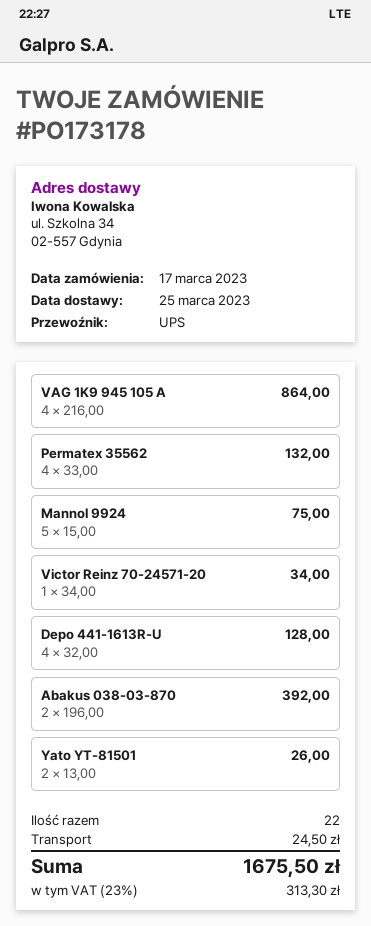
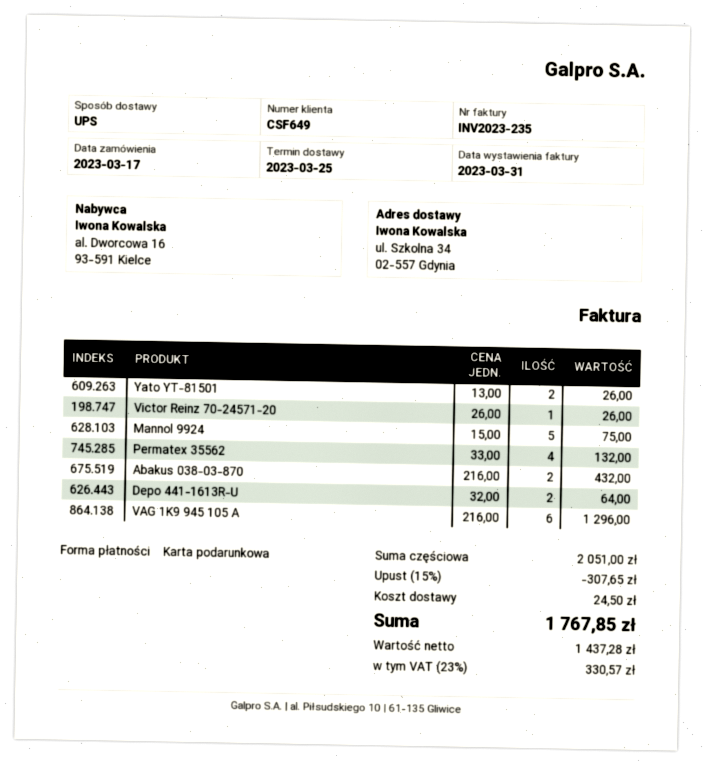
VAG 1K9 945 105 A: 4 x 216.00 = 864.00 -> 6 x 216.00 = 1296.00
Victor Reinz 70-24571-20: 1 x 34.00 = 34.00 -> 1 x 26.00 = 26.00
Depo 441-1613R-U: 4 x 32.00 = 128.00 -> 2 x 32.00 = 64.00
Abakus 038-03-870: 2 x 196.00 = 392.00 -> 2 x 216.00 = 432.00
discount: none -> 15% = 307.65
tax: 23% = 313.30 -> 23% = 330.57
total: 1675.50 -> 1767.85

